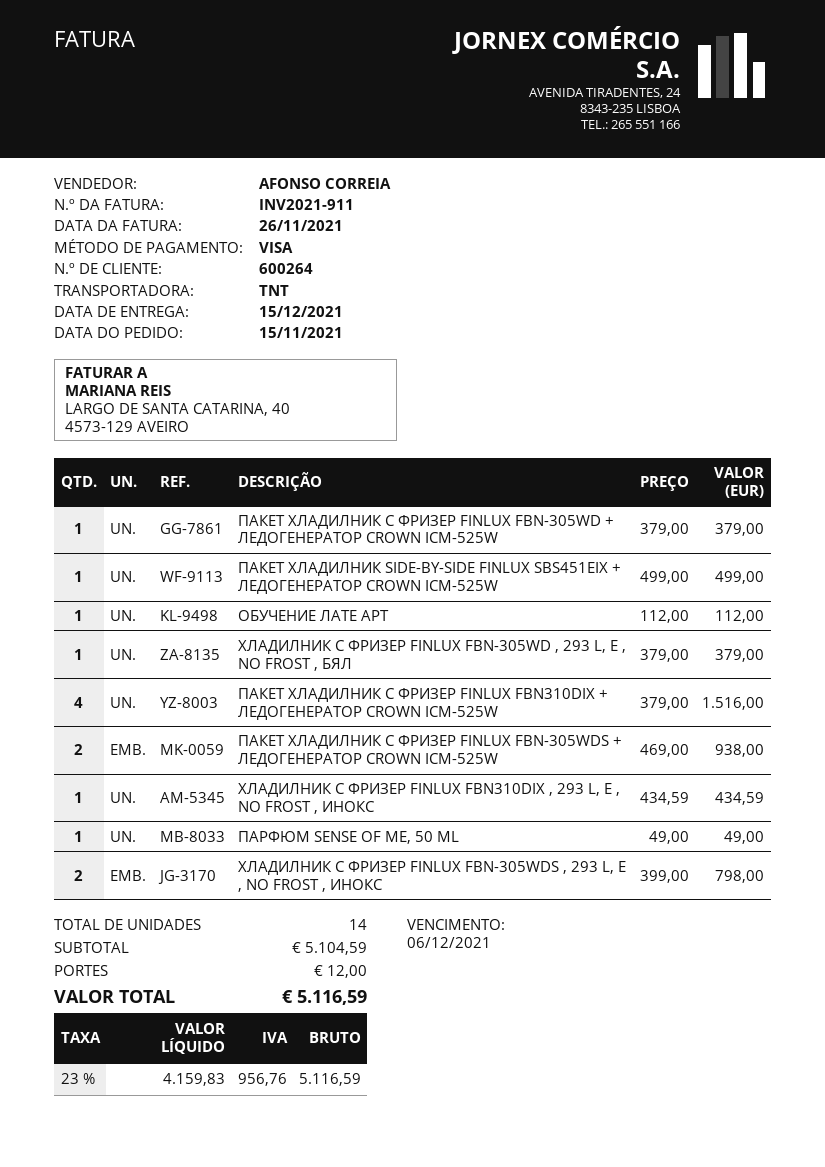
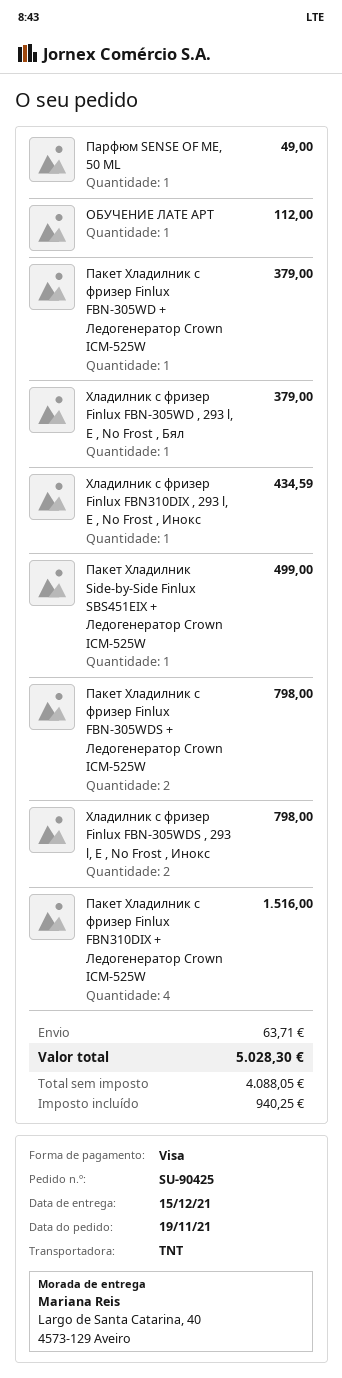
order date: 2021-11-15 -> 2021-11-19
ПАКЕТ ХЛАДИЛНИК С ФРИЗЕР FINLUX FBN-305WDS + ЛЕДОГЕНЕРАТОР CROWN ICM-525W: 2 for 938.00 -> 2 for 798.00
shipping: 12.00 -> 63.71
net: 4159.83 -> 4088.05
tax: 956.76 -> 940.25
total: 5116.59 -> 5028.30

